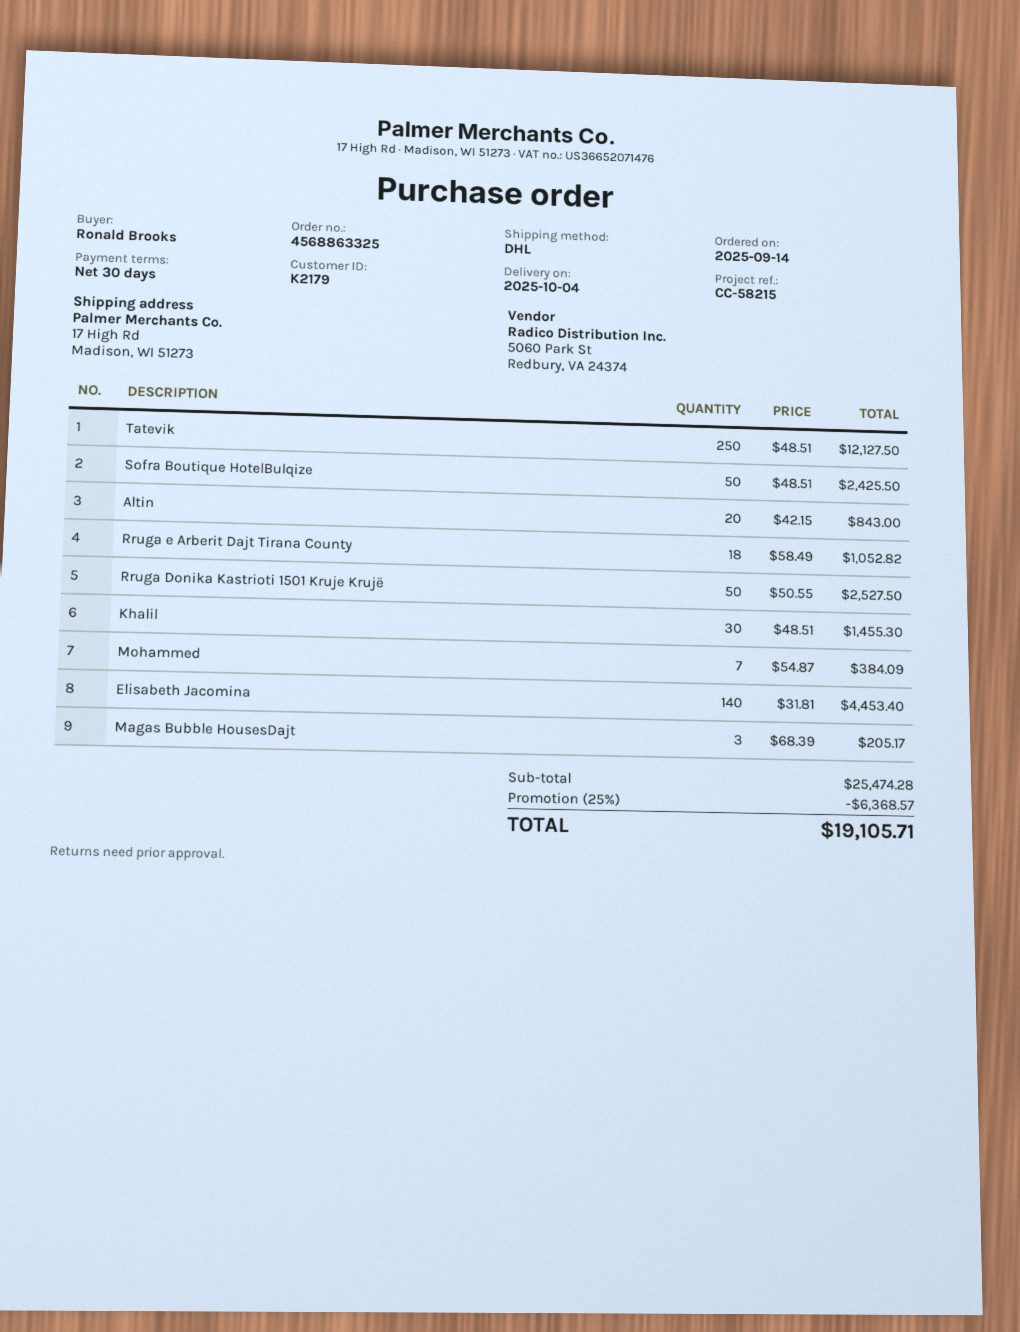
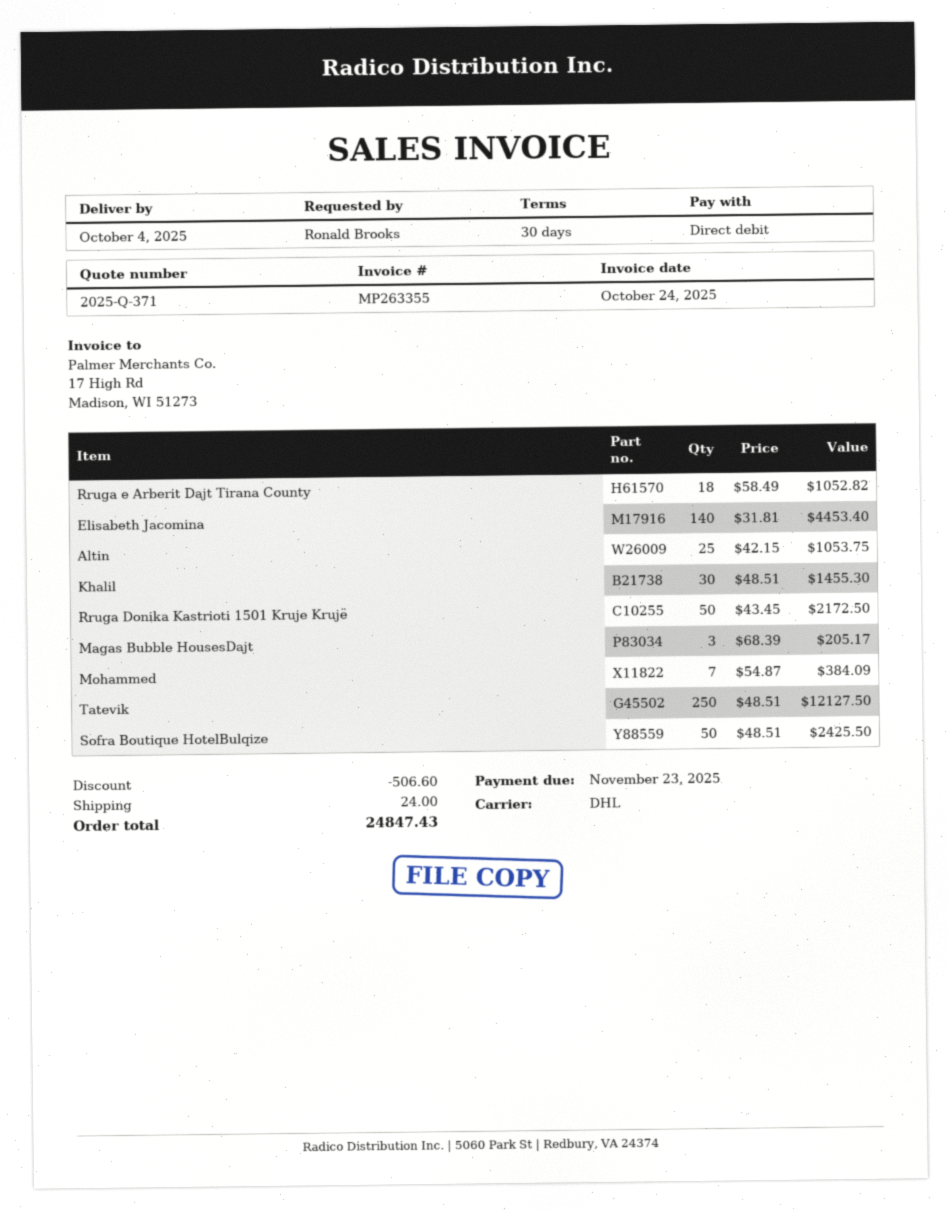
Altin: 20 x 42.15 = 843.00 -> 25 x 42.15 = 1053.75
Rruga Donika Kastrioti 1501 Kruje Krujë: 50 x 50.55 = 2527.50 -> 50 x 43.45 = 2172.50
discount: 6368.57 -> 506.60
shipping: none -> 24.00
total: 19105.71 -> 24847.43

